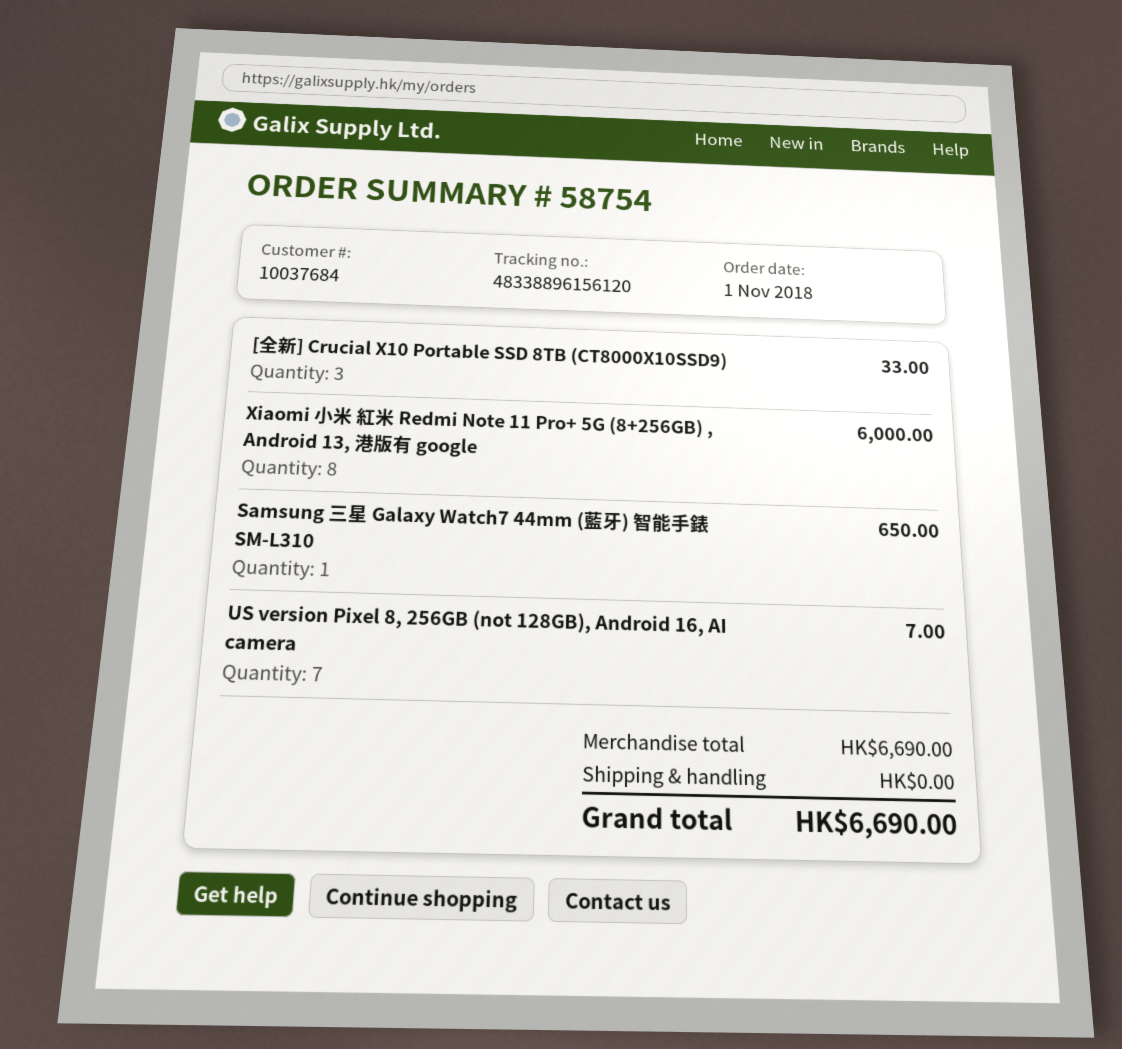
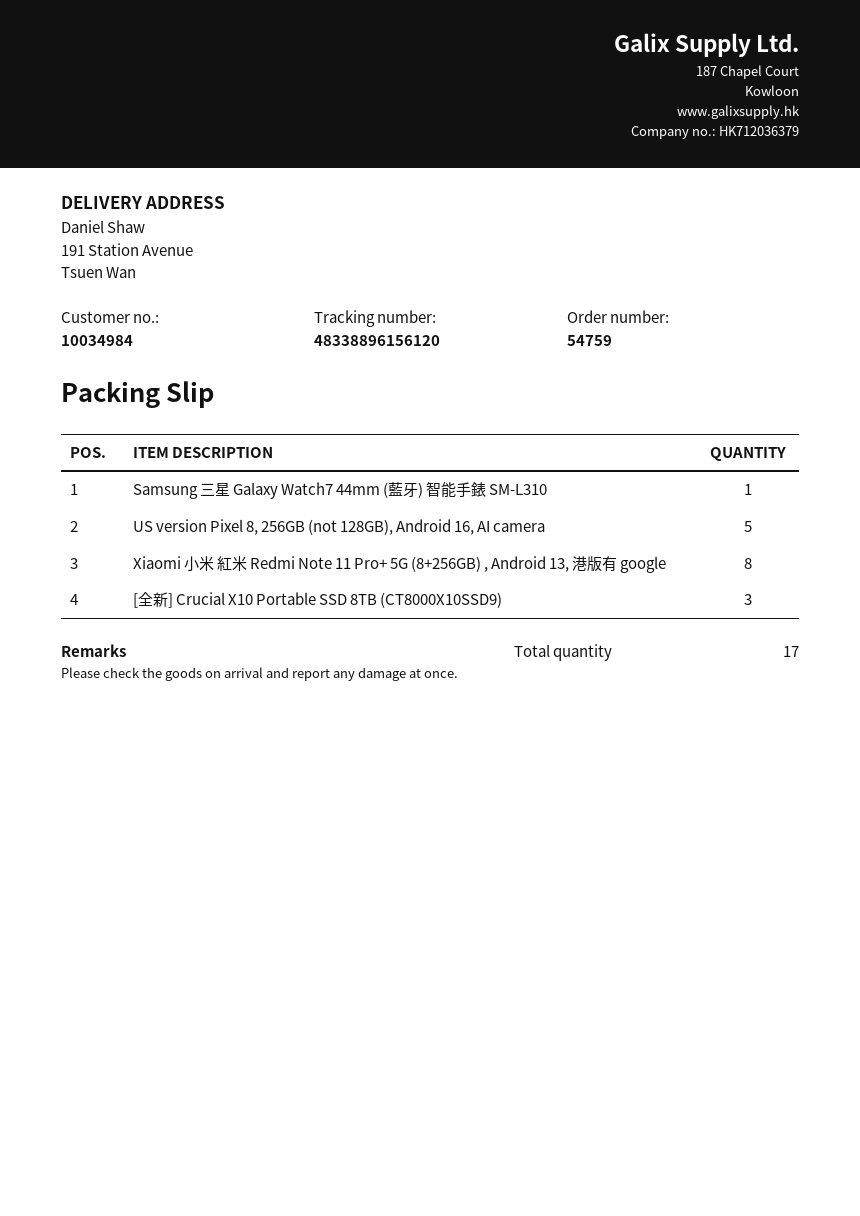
order number: 58754 -> 54759
customer number: 10037684 -> 10034984
US version Pixel 8, 256GB (not 128GB), Android 16, AI camera: 7 -> 5

